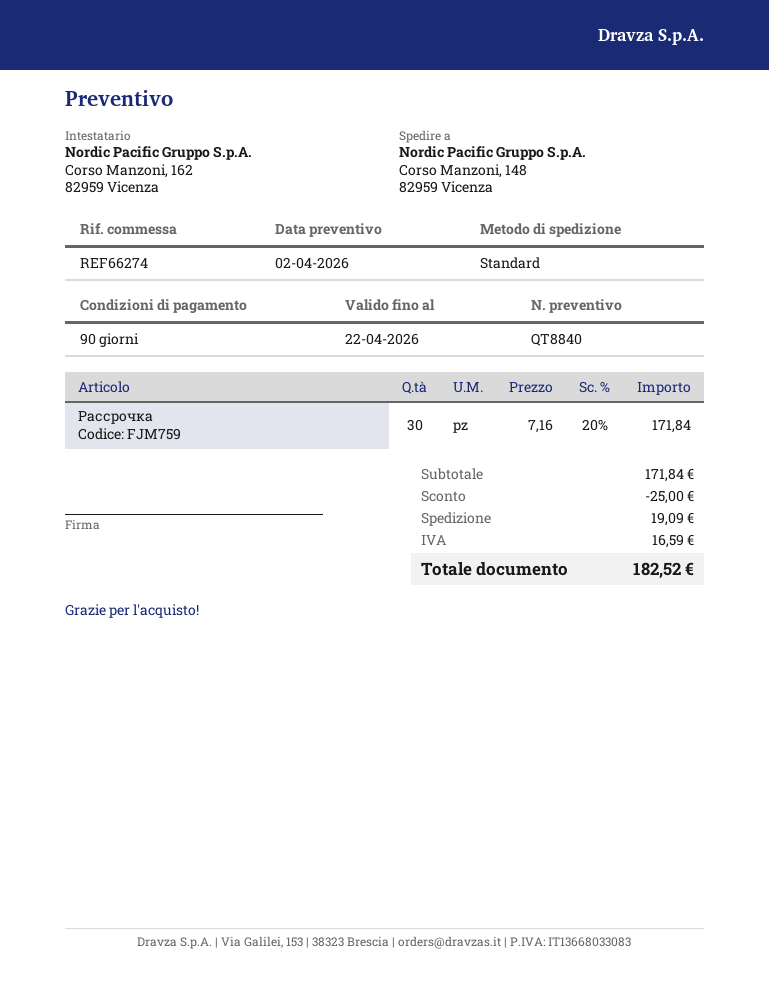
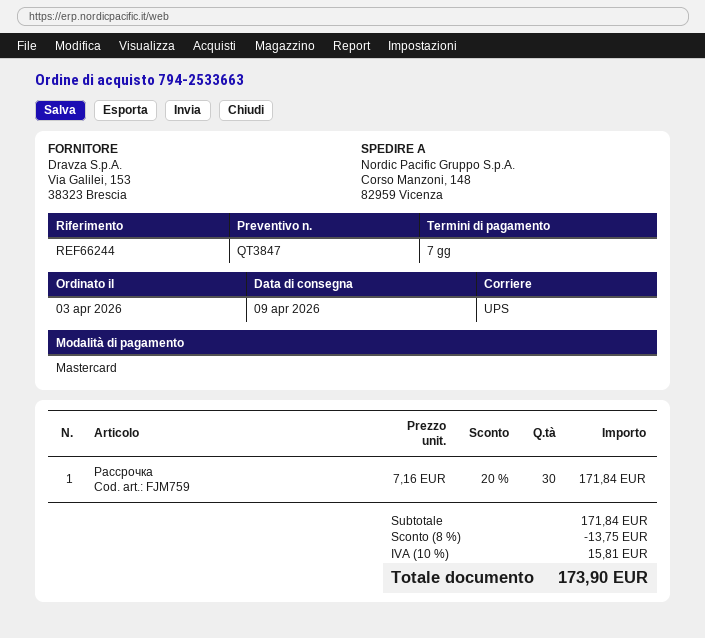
quote number: QT8840 -> QT3847
payment terms: 90 days -> 7 days
reference: REF66274 -> REF66244
shipping method: standard -> UPS
discount: 25.00 -> 13.75
shipping: 19.09 -> none
tax: 16.59 -> 15.81
total: 182.52 -> 173.90

